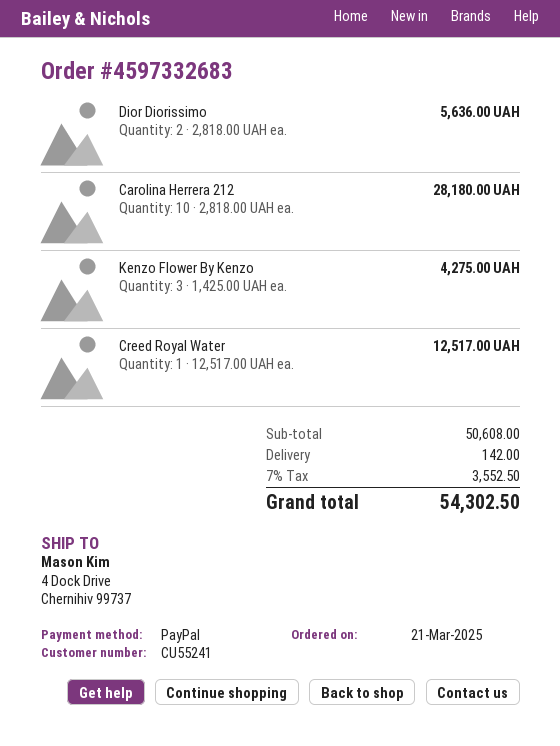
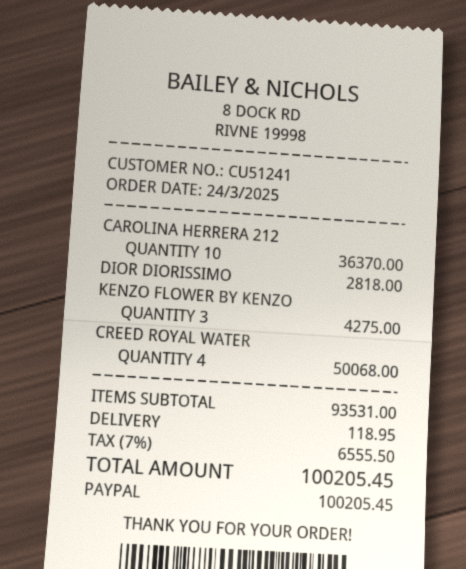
order date: 2025-03-21 -> 2025-03-24
customer number: CU55241 -> CU51241
Dior Diorissimo: 2 for 5636.00 -> 1 for 2818.00
Carolina Herrera 212: 10 for 28180.00 -> 10 for 36370.00
Creed Royal Water: 1 for 12517.00 -> 4 for 50068.00
subtotal: 50608.00 -> 93531.00
shipping: 142.00 -> 118.95
tax: 7% = 3552.50 -> 7% = 6555.50
total: 54302.50 -> 100205.45

